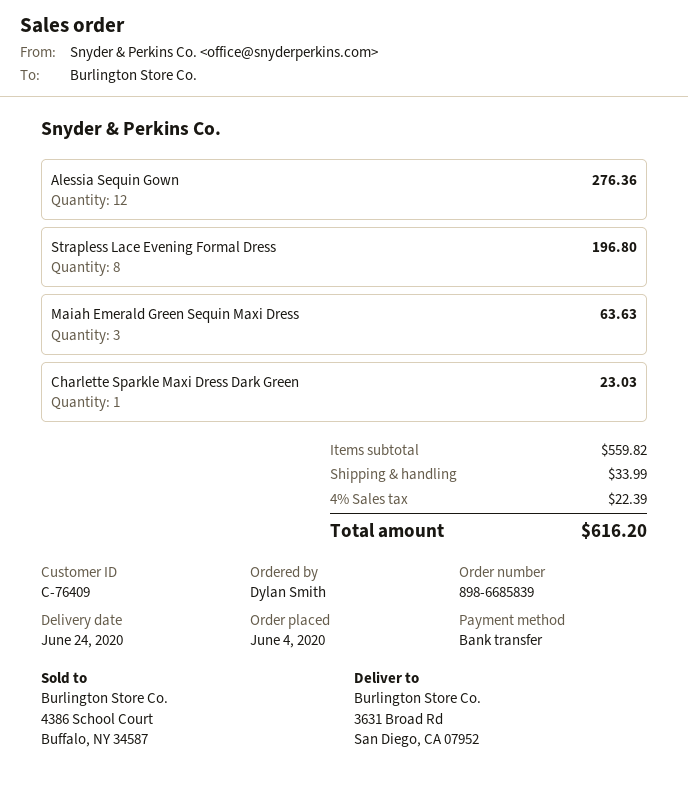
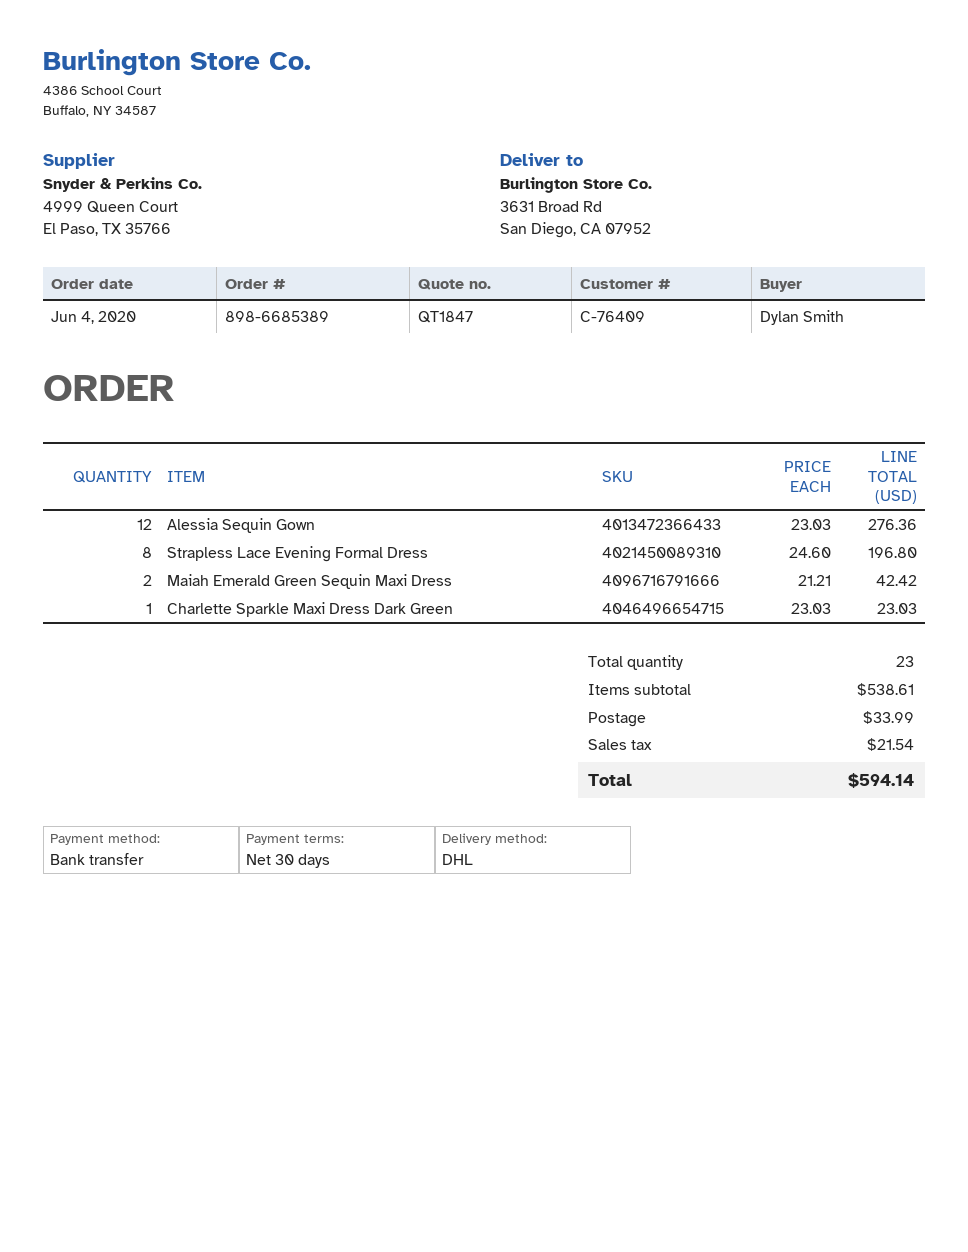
order number: 898-6685839 -> 898-6685389
Maiah Emerald Green Sequin Maxi Dress: 3 for 63.63 -> 2 for 42.42
subtotal: 559.82 -> 538.61
tax: 22.39 -> 21.54
total: 616.20 -> 594.14

